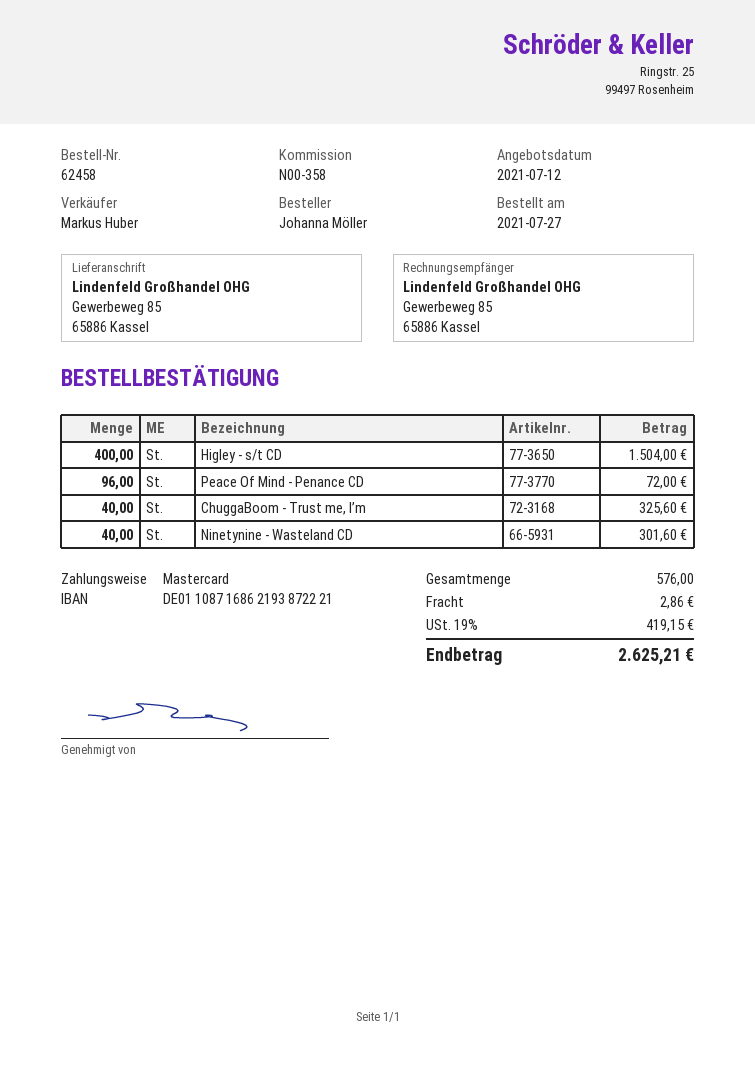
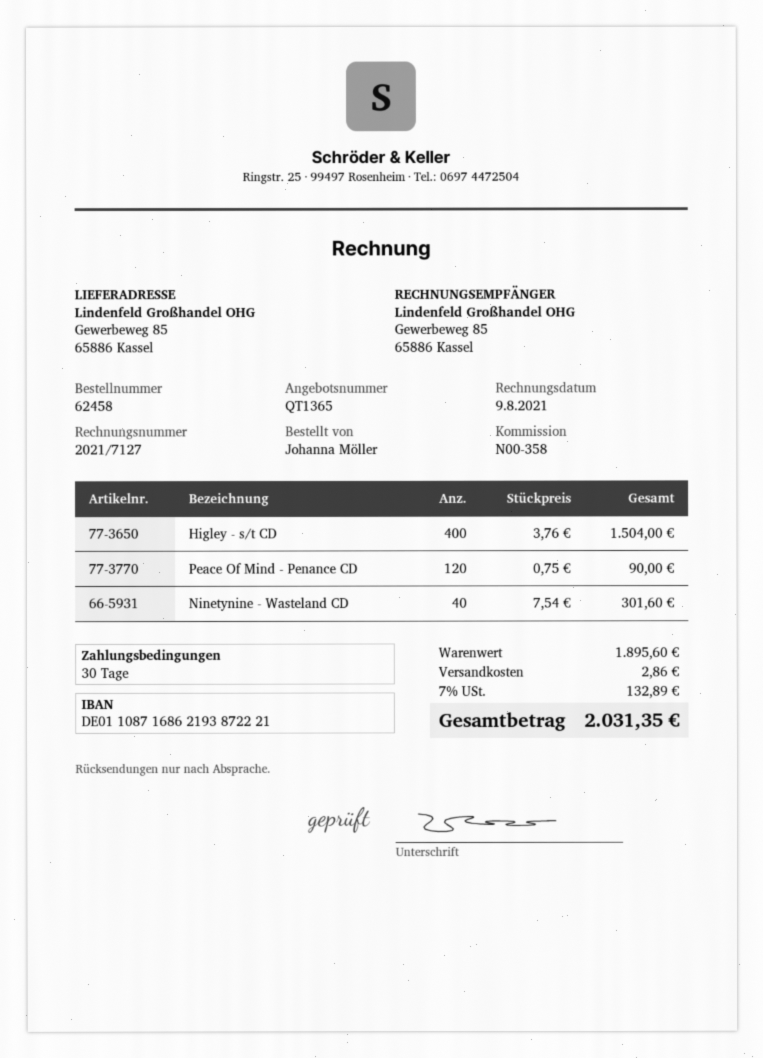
Peace Of Mind - Penance CD: 96 for 72.00 -> 120 for 90.00
ChuggaBoom - Trust me, I’m: 40 for 325.60 -> none
tax: 19% = 419.15 -> 7% = 132.89
total: 2625.21 -> 2031.35

